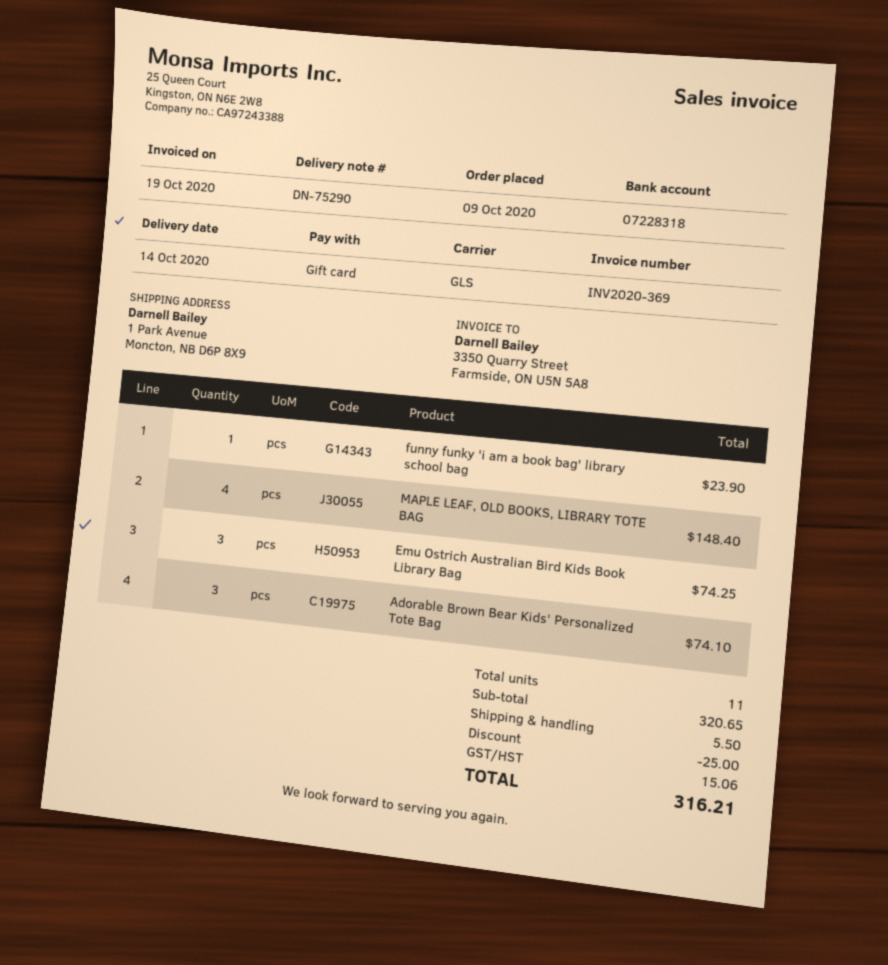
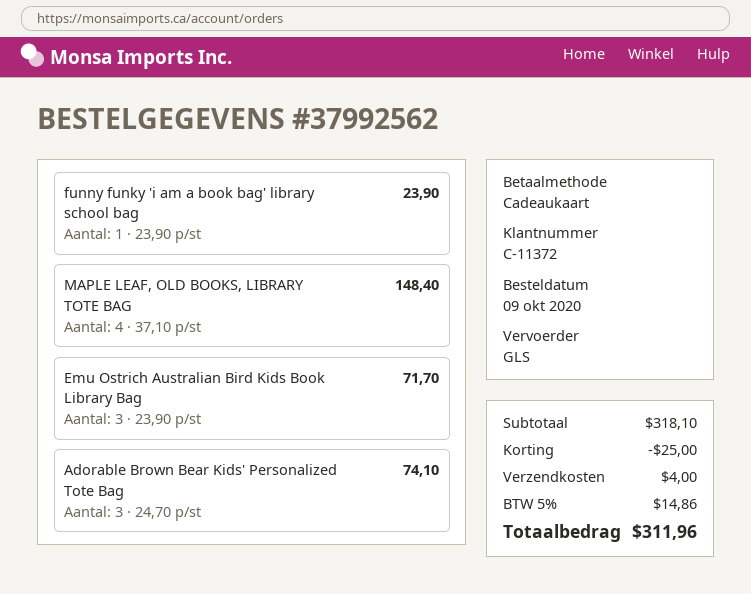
Emu Ostrich Australian Bird Kids Book Library Bag: 3 for 74.25 -> 3 for 71.70
subtotal: 320.65 -> 318.10
shipping: 5.50 -> 4.00
tax: 15.06 -> 14.86
total: 316.21 -> 311.96

